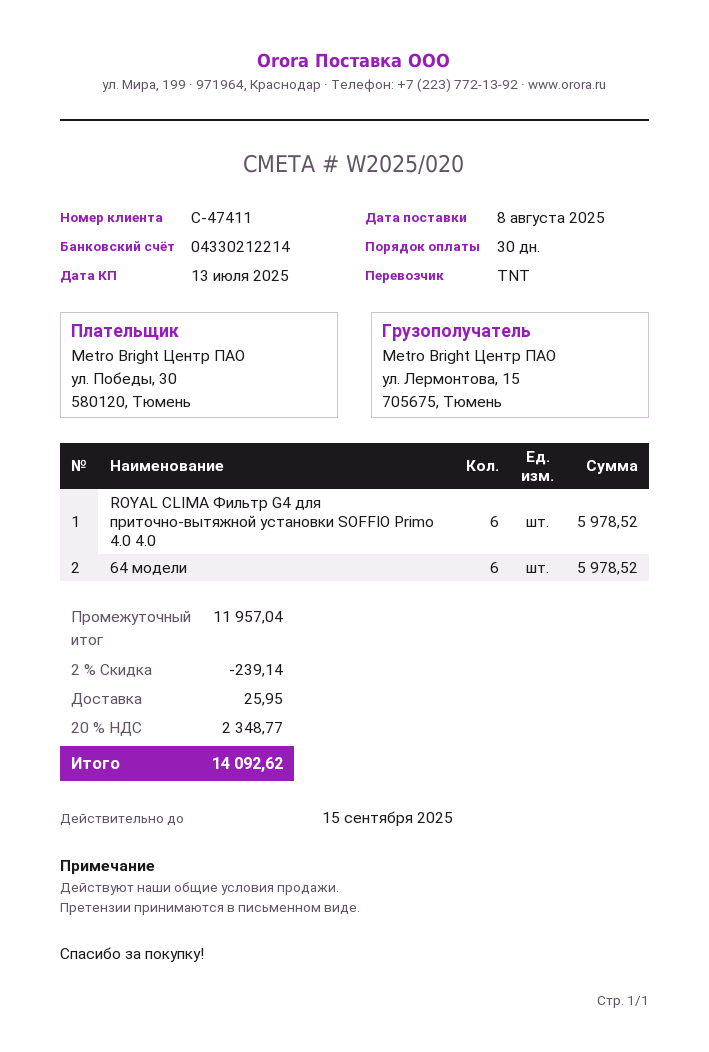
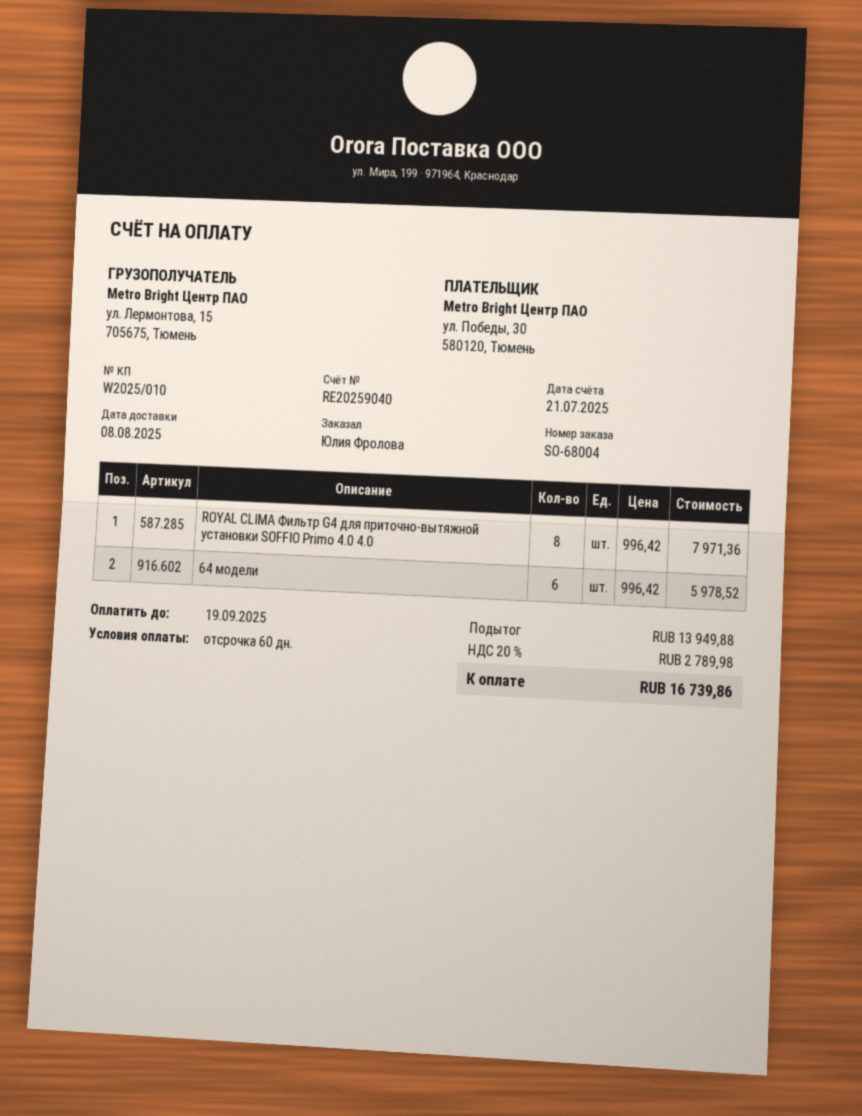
quote number: W2025/020 -> W2025/010
payment terms: 30 days -> 60 days
ROYAL CLIMA Фильтр G4 для приточно-вытяжной установки SOFFIO Primo 4.0 4.0: 6 for 5978.52 -> 8 for 7971.36
subtotal: 11957.04 -> 13949.88
discount: 2% = 239.14 -> none
shipping: 25.95 -> none
tax: 20% = 2348.77 -> 20% = 2789.98
total: 14092.62 -> 16739.86

